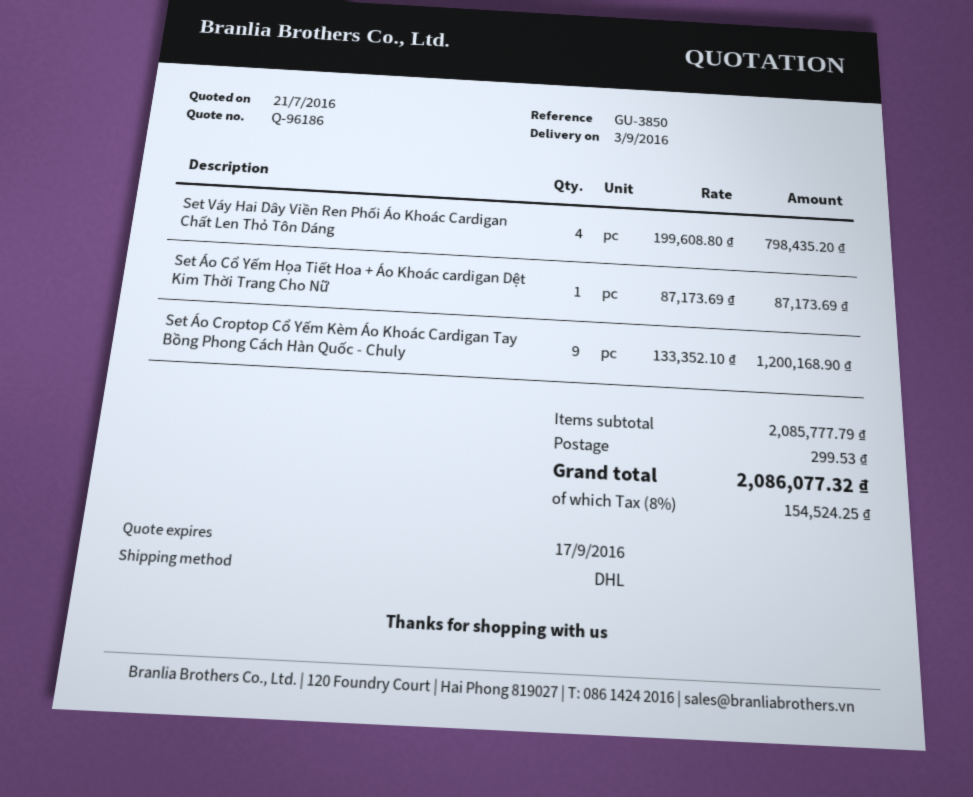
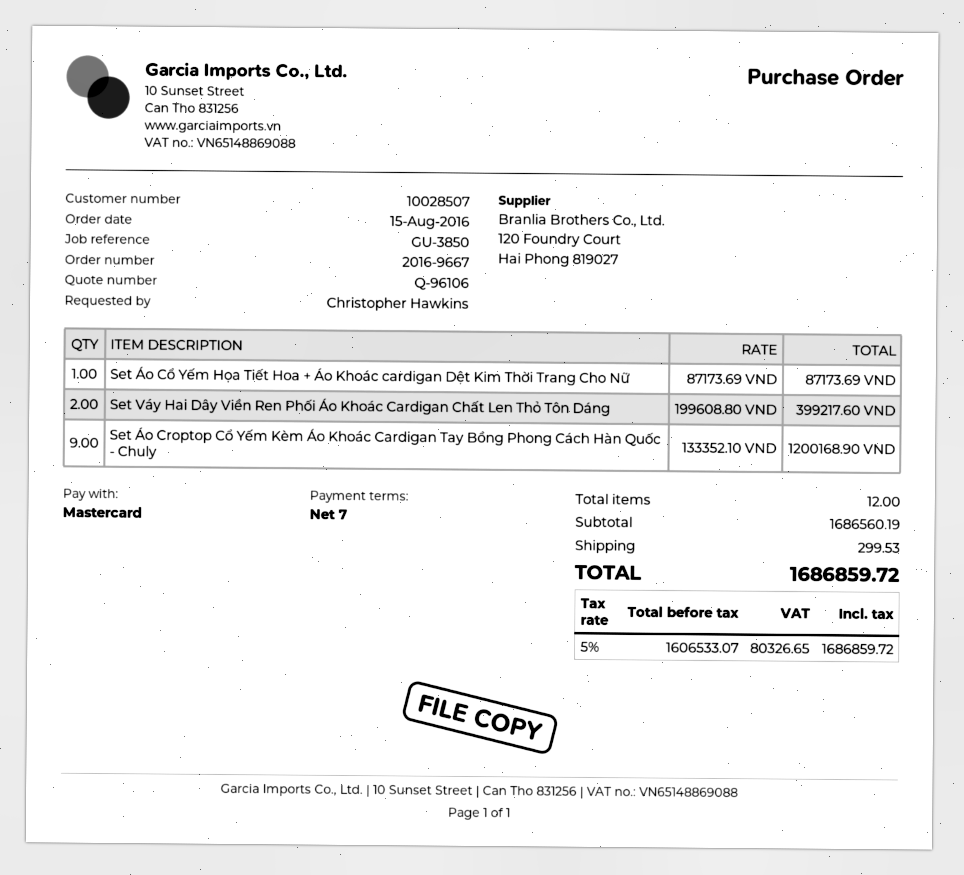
quote number: Q-96186 -> Q-96106
Set Váy Hai Dây Viền Ren Phối Áo Khoác Cardigan Chất Len Thỏ Tôn Dáng: 4 x 199608.80 = 798435.20 -> 2 x 199608.80 = 399217.60
subtotal: 2085777.79 -> 1686560.19
tax: 8% = 154524.25 -> 5% = 80326.65
total: 2086077.32 -> 1686859.72

